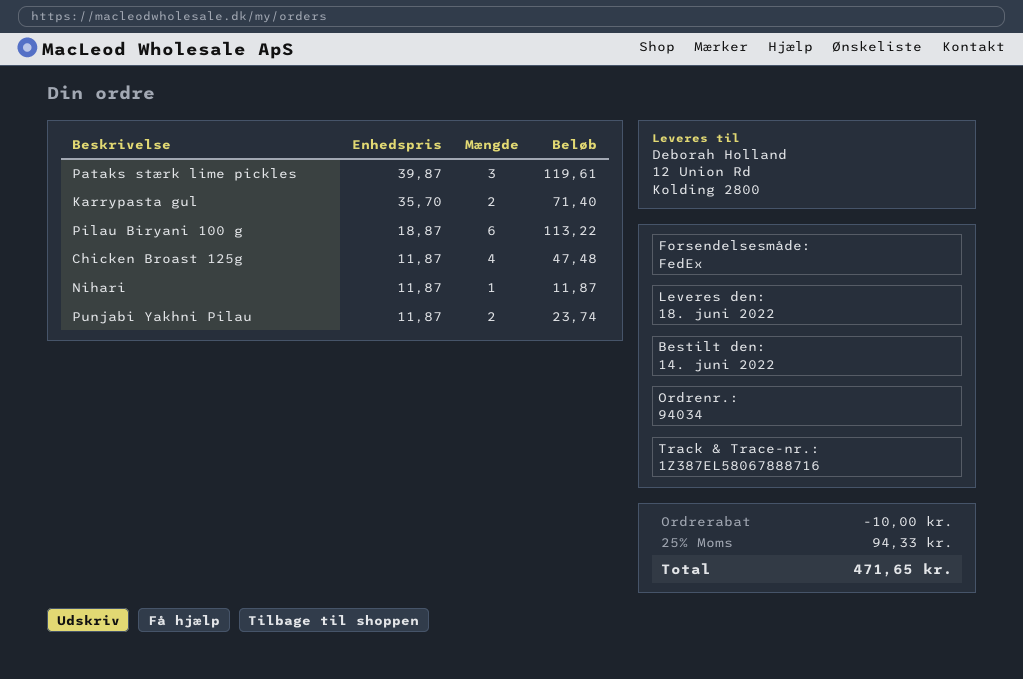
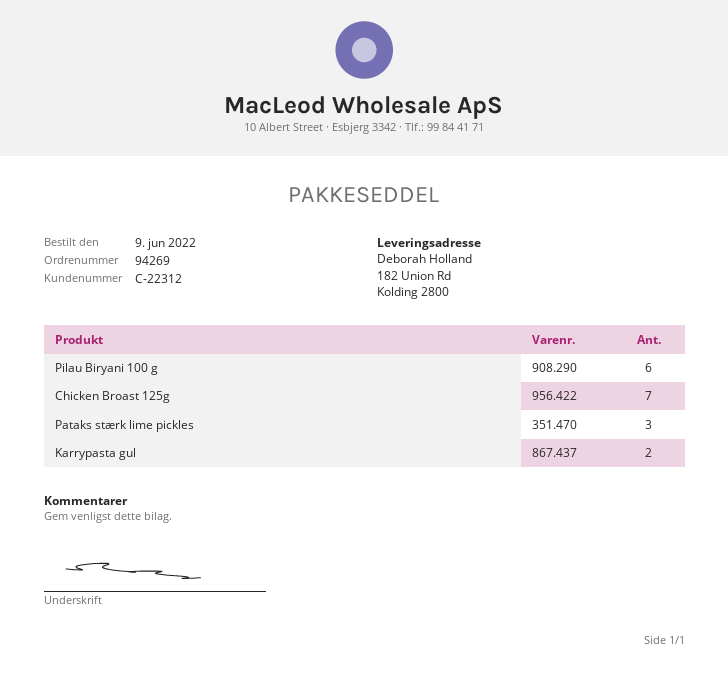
order number: 94034 -> 94269
order date: 2022-06-14 -> 2022-06-09
ship to: 12 Union Rd, Kolding 2800 -> 182 Union Rd, Kolding 2800
Chicken Broast 125g: 4 -> 7
Nihari: 1 -> none
Punjabi Yakhni Pilau: 2 -> none

